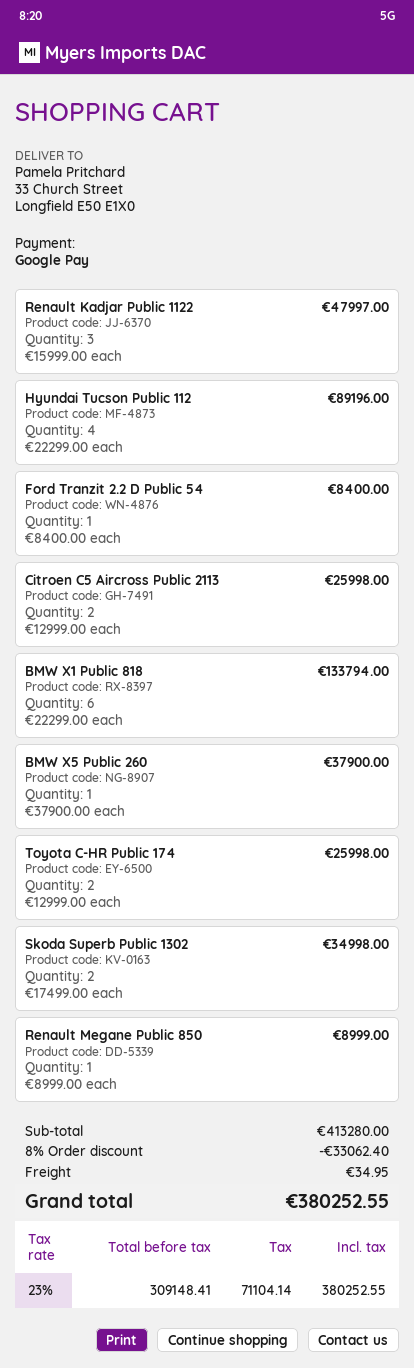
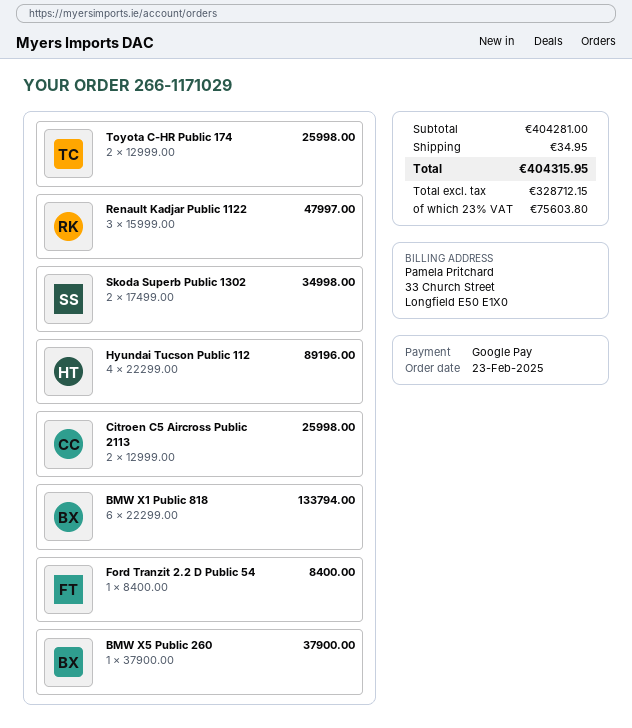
Renault Megane Public 850: 1 x 8999.00 = 8999.00 -> none
subtotal: 413280.00 -> 404281.00
discount: 8% = 33062.40 -> none
net: 309148.41 -> 328712.15
tax: 23% = 71104.14 -> 23% = 75603.80
total: 380252.55 -> 404315.95

